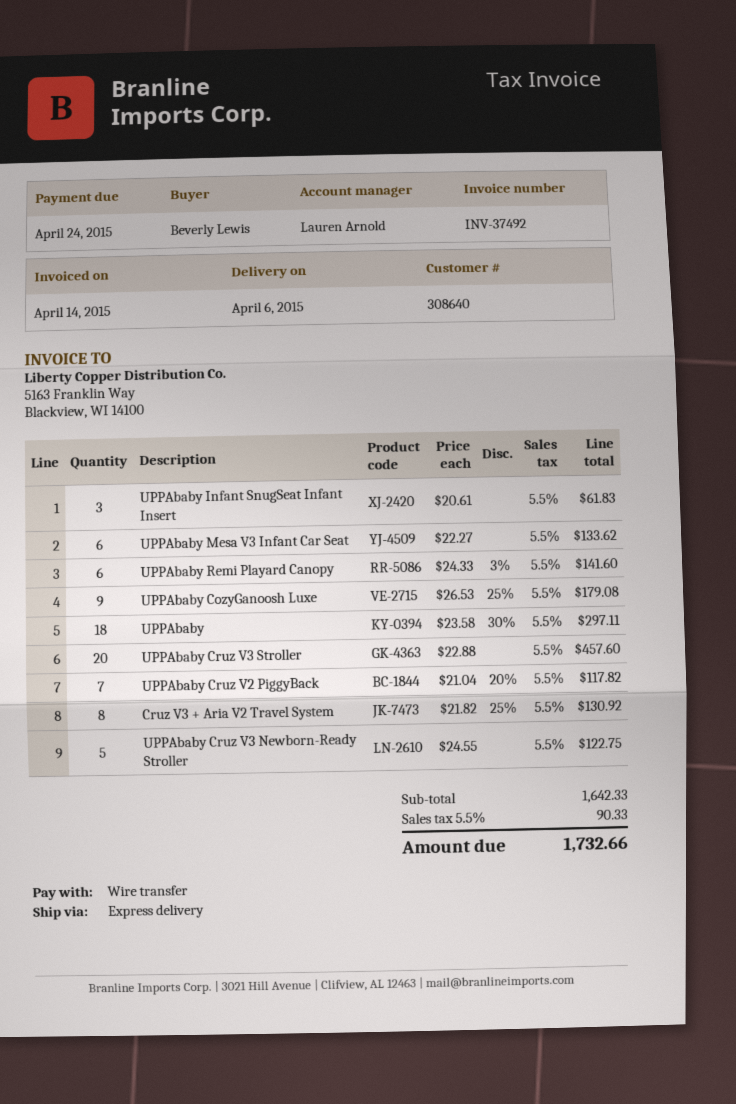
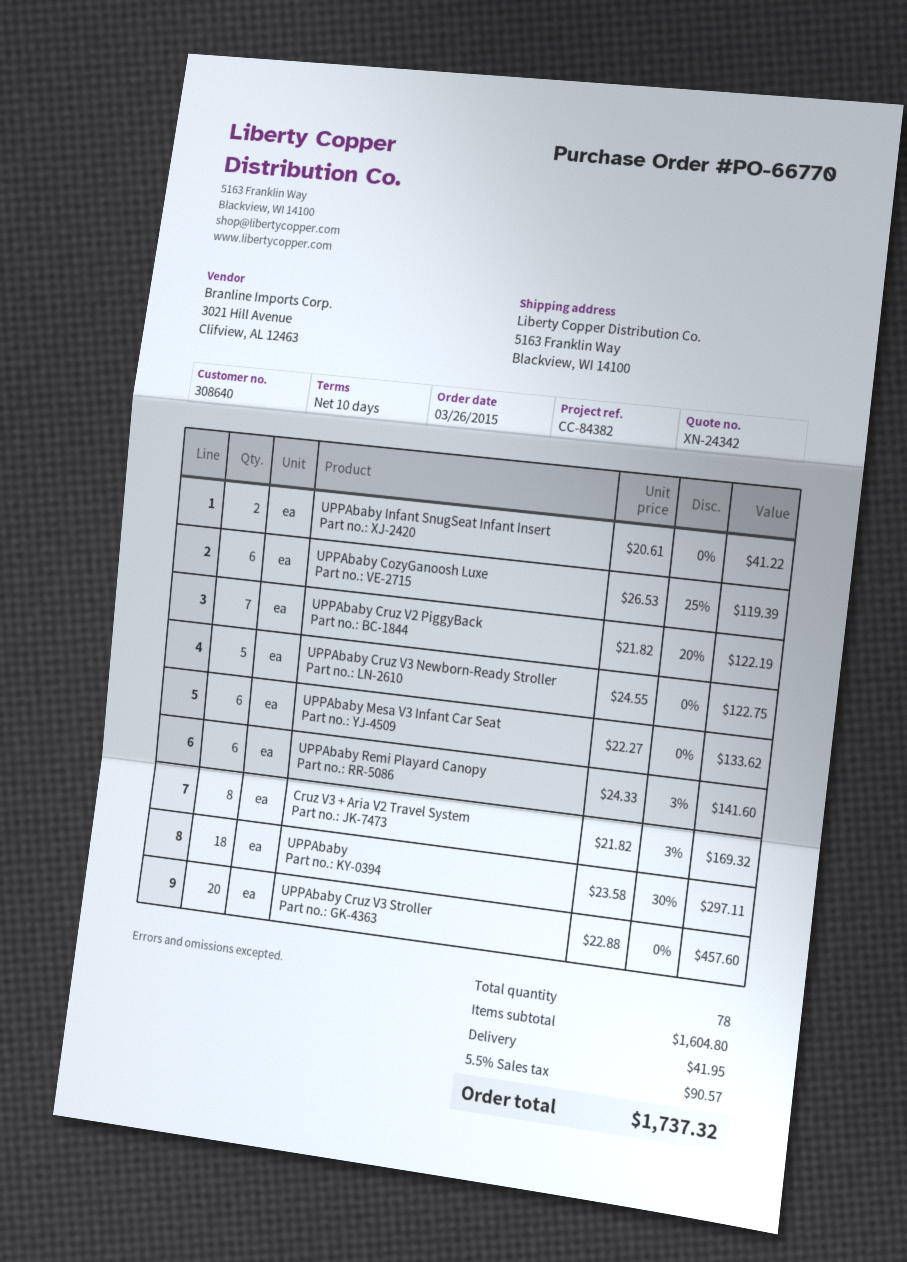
UPPAbaby Infant SnugSeat Infant Insert: 3 x 20.61 = 61.83 -> 2 x 20.61 = 41.22
UPPAbaby CozyGanoosh Luxe: 9 x 26.53 - 25% = 179.08 -> 6 x 26.53 - 25% = 119.39
UPPAbaby Cruz V2 PiggyBack: 7 x 21.04 - 20% = 117.82 -> 7 x 21.82 - 20% = 122.19
Cruz V3 + Aria V2 Travel System: 8 x 21.82 - 25% = 130.92 -> 8 x 21.82 - 3% = 169.32
subtotal: 1642.33 -> 1604.80
shipping: none -> 41.95
tax: 5.5% = 90.33 -> 5.5% = 90.57
total: 1732.66 -> 1737.32

